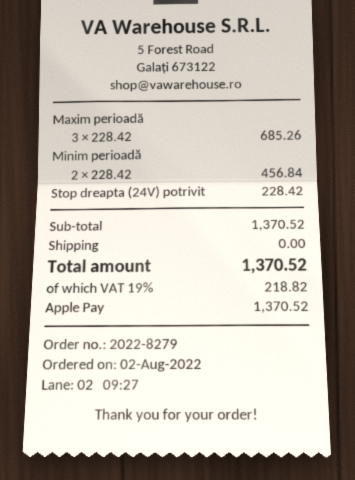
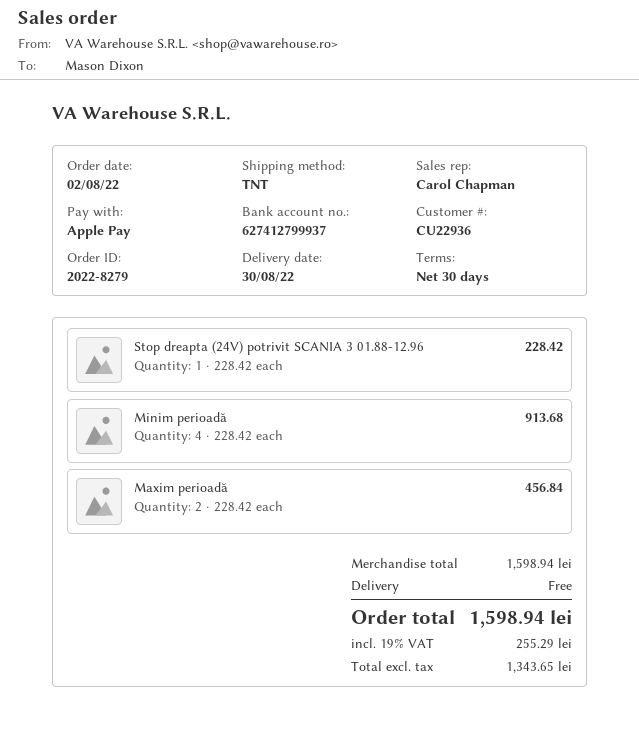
Maxim perioadă: 3 x 228.42 = 685.26 -> 2 x 228.42 = 456.84
Minim perioadă: 2 x 228.42 = 456.84 -> 4 x 228.42 = 913.68
subtotal: 1370.52 -> 1598.94
tax: 19% = 218.82 -> 19% = 255.29
total: 1370.52 -> 1598.94

